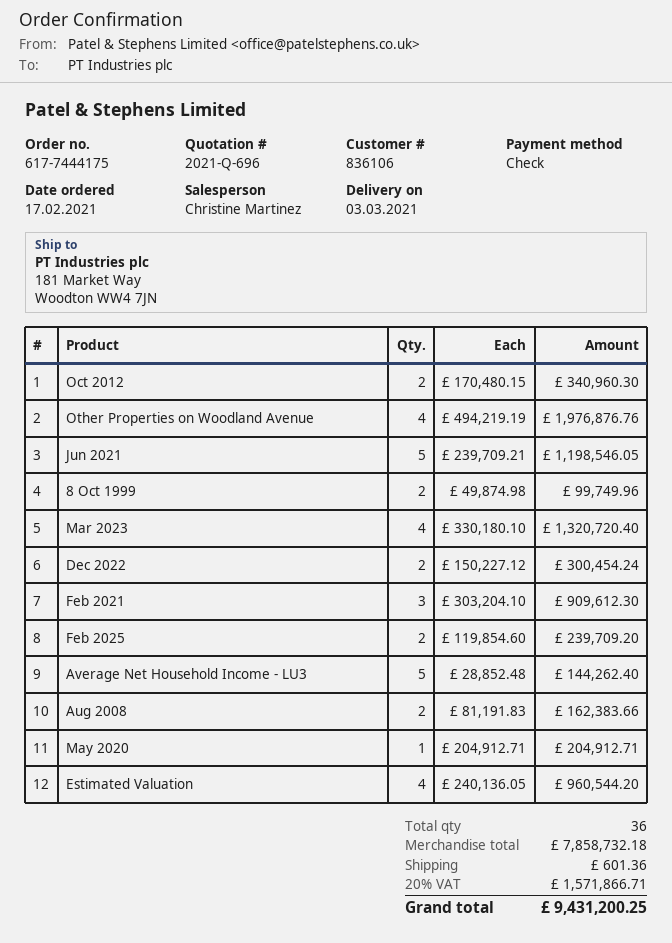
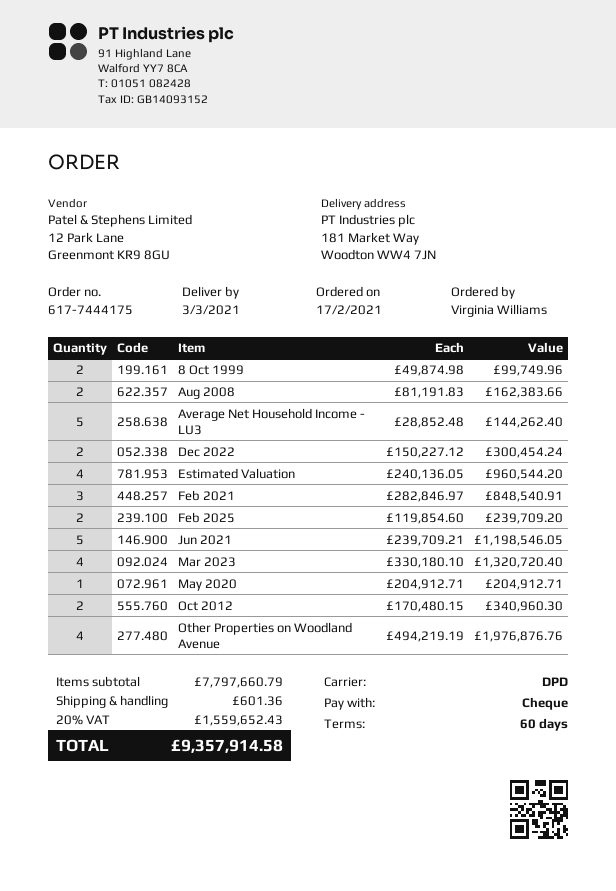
Feb 2021: 3 x 303204.10 = 909612.30 -> 3 x 282846.97 = 848540.91
subtotal: 7858732.18 -> 7797660.79
tax: 20% = 1571866.71 -> 20% = 1559652.43
total: 9431200.25 -> 9357914.58

